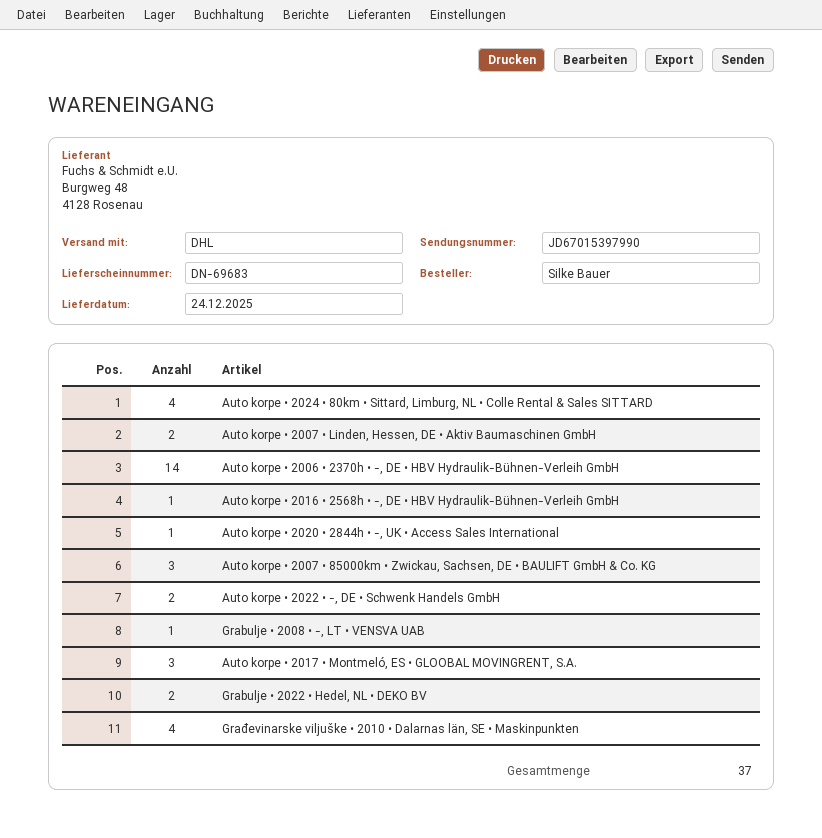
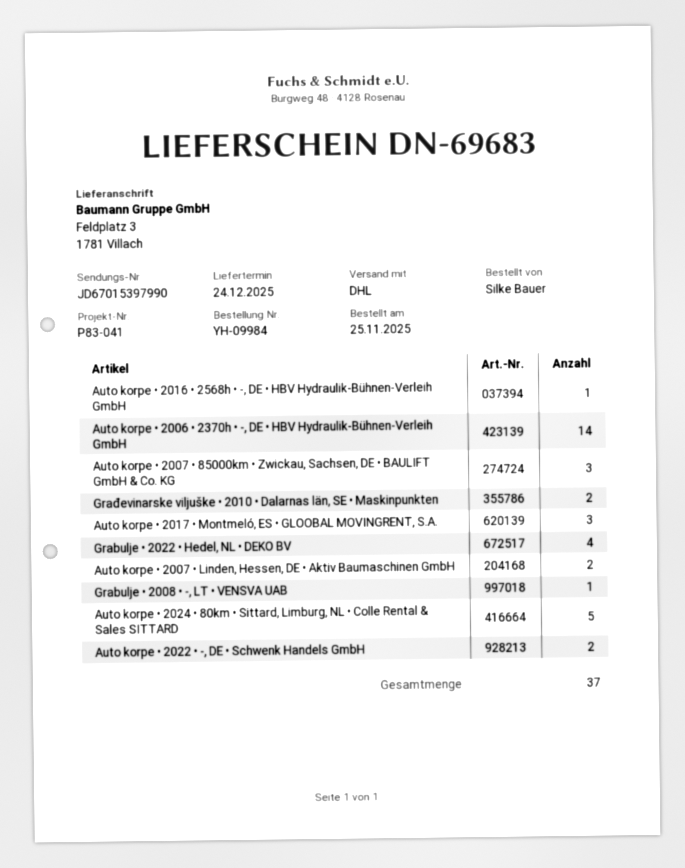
Auto korpe • 2024 • 80km • Sittard, Limburg, NL • Colle Rental & Sales SITTARD: 4 -> 5
Auto korpe • 2020 • 2844h • -, UK • Access Sales International: 1 -> none
Grabulje • 2022 • Hedel, NL • DEKO BV: 2 -> 4
Građevinarske viljuške • 2010 • Dalarnas län, SE • Maskinpunkten: 4 -> 2

